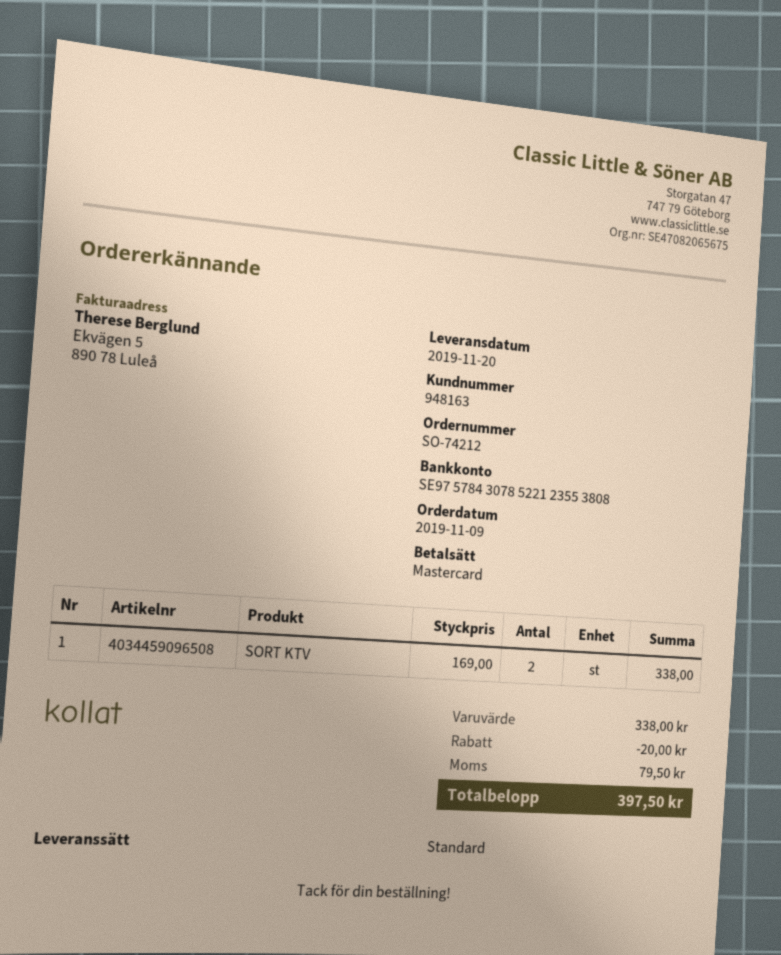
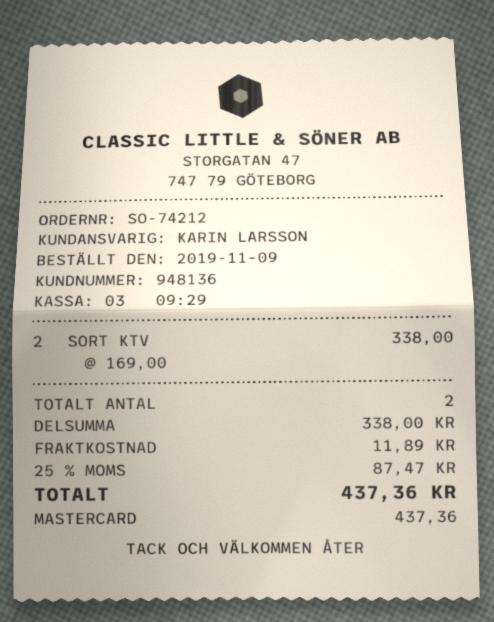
customer number: 948163 -> 948136
discount: 20.00 -> none
shipping: none -> 11.89
tax: 79.50 -> 87.47
total: 397.50 -> 437.36

